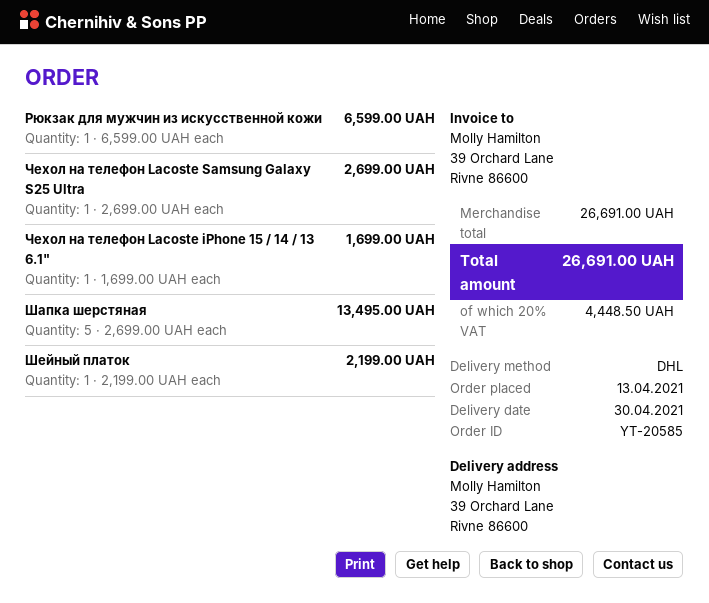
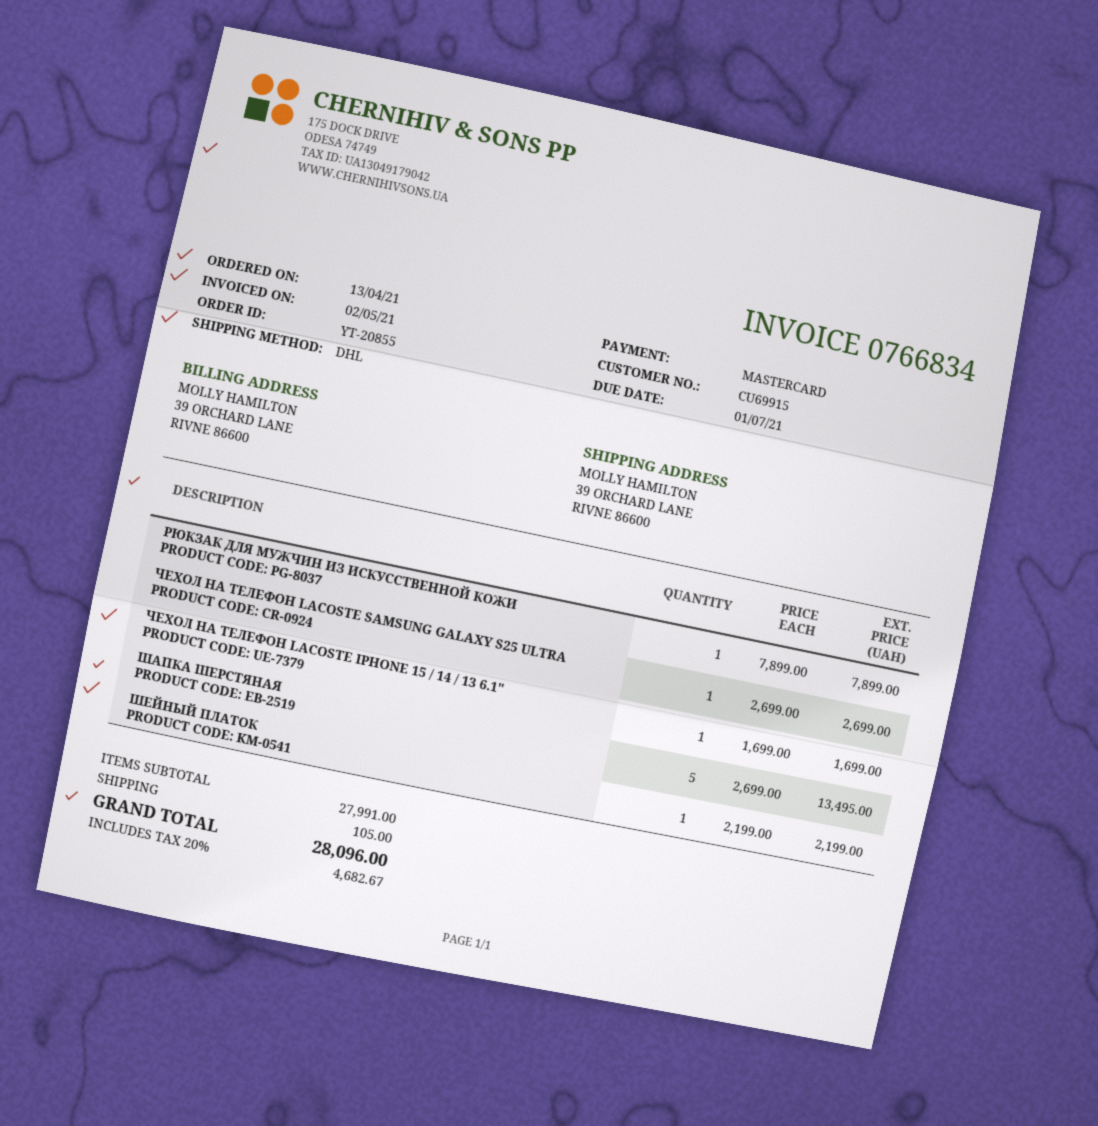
order number: YT-20585 -> YT-20855
Рюкзак для мужчин из искусственной кожи: 1 x 6599.00 = 6599.00 -> 1 x 7899.00 = 7899.00
subtotal: 26691.00 -> 27991.00
shipping: none -> 105.00
tax: 20% = 4448.50 -> 20% = 4682.67
total: 26691.00 -> 28096.00

